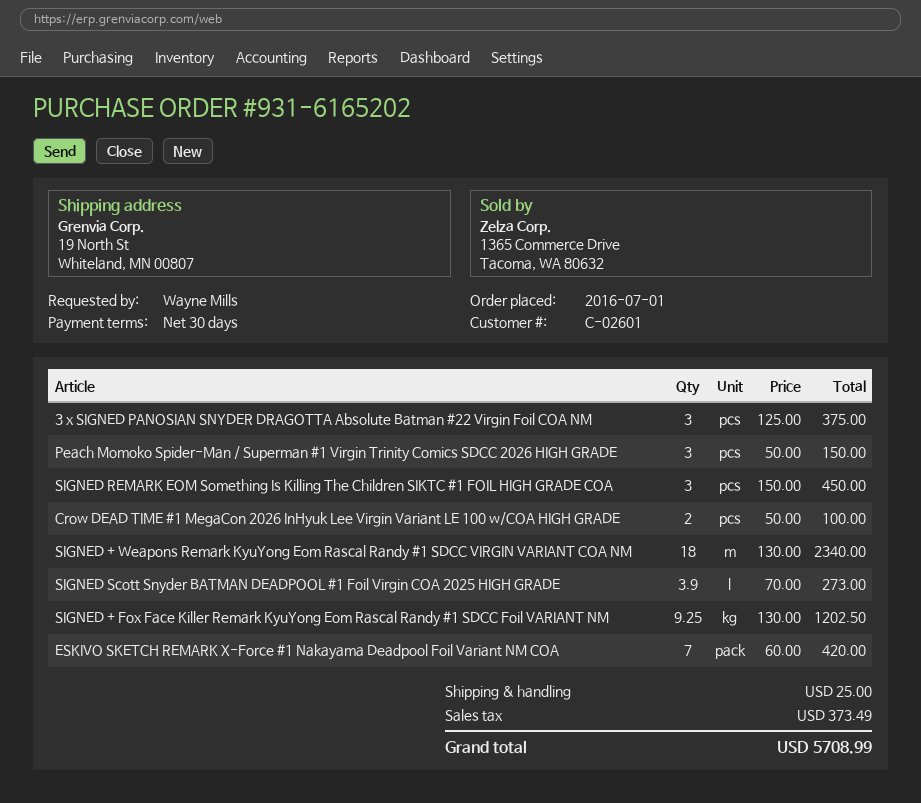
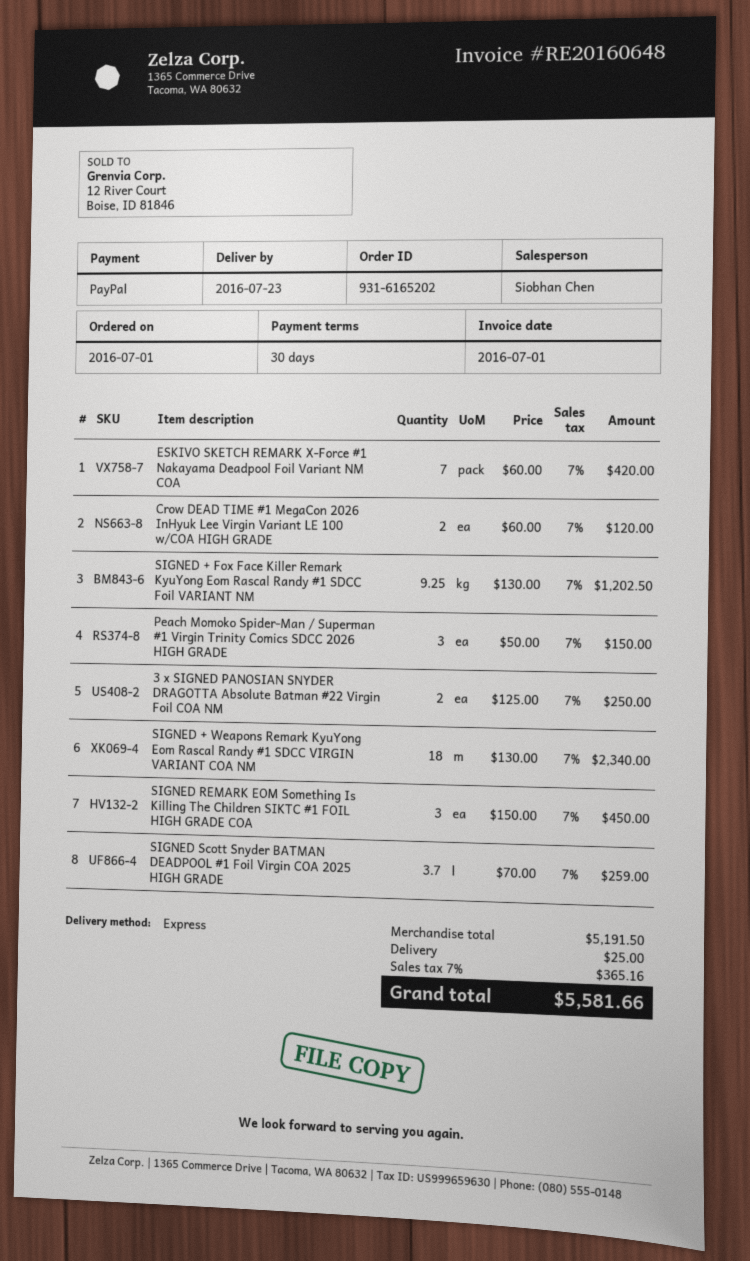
3 x SIGNED PANOSIAN SNYDER DRAGOTTA Absolute Batman #22 Virgin Foil COA NM: 3 x 125.00 = 375.00 -> 2 x 125.00 = 250.00
Crow DEAD TIME #1 MegaCon 2026 InHyuk Lee Virgin Variant LE 100 w/COA HIGH GRADE: 2 x 50.00 = 100.00 -> 2 x 60.00 = 120.00
SIGNED Scott Snyder BATMAN DEADPOOL #1 Foil Virgin COA 2025 HIGH GRADE: 3.9 x 70.00 = 273.00 -> 3.7 x 70.00 = 259.00
tax: 373.49 -> 365.16
total: 5708.99 -> 5581.66

